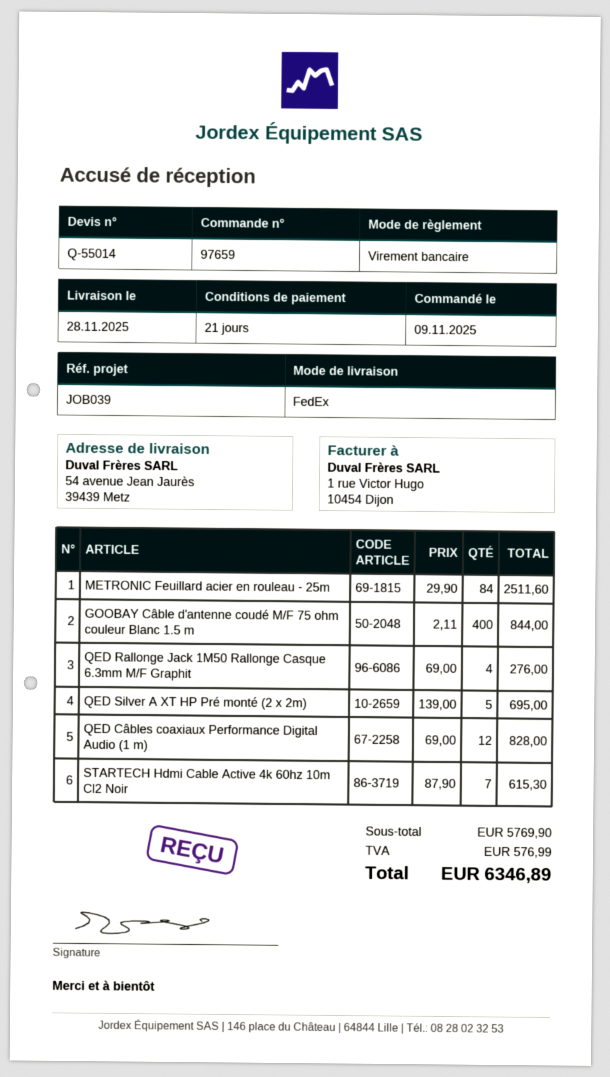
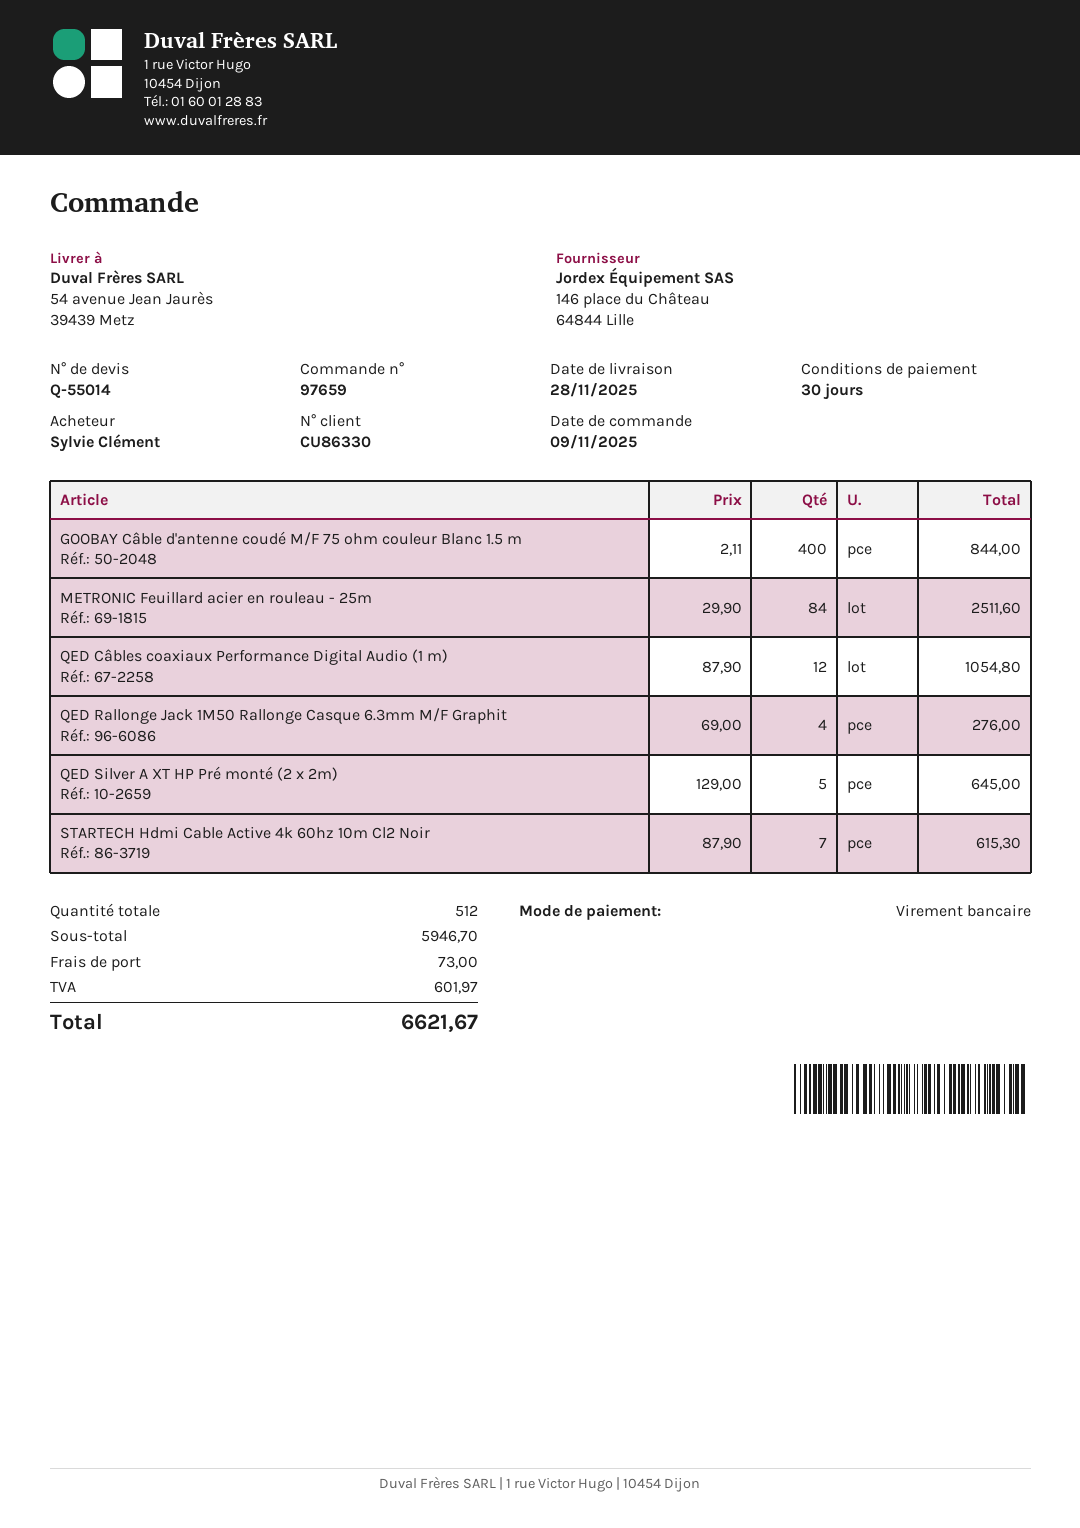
payment terms: 21 days -> 30 days
QED Silver A XT HP Pré monté (2 x 2m): 5 x 139.00 = 695.00 -> 5 x 129.00 = 645.00
QED Câbles coaxiaux Performance Digital Audio (1 m): 12 x 69.00 = 828.00 -> 12 x 87.90 = 1054.80
subtotal: 5769.90 -> 5946.70
shipping: none -> 73.00
tax: 576.99 -> 601.97
total: 6346.89 -> 6621.67

